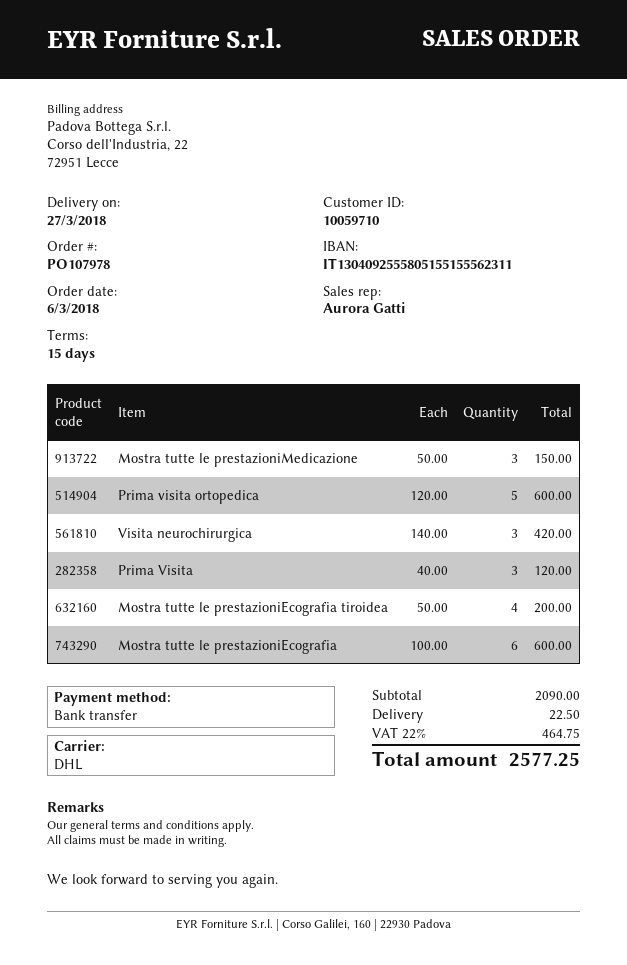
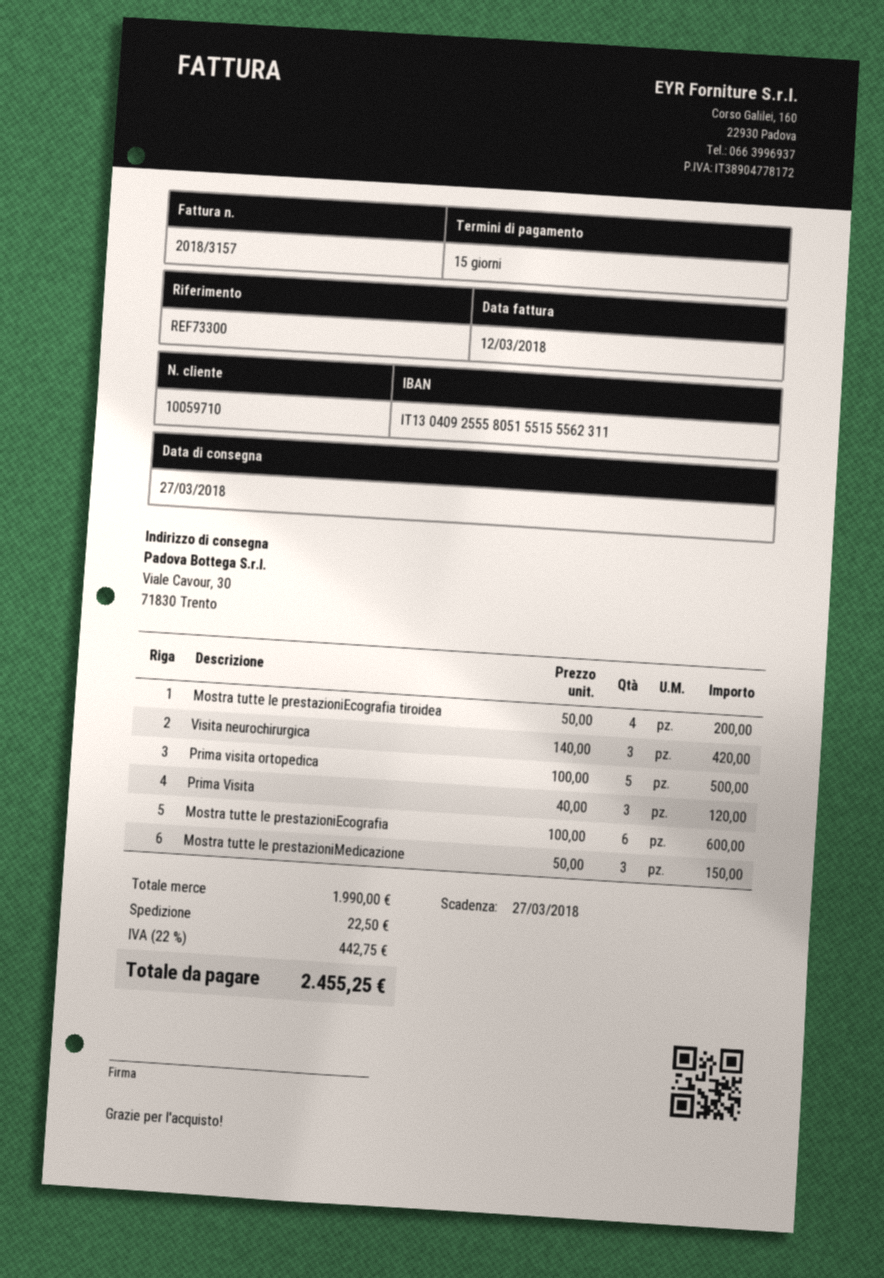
Prima visita ortopedica: 5 x 120.00 = 600.00 -> 5 x 100.00 = 500.00
subtotal: 2090.00 -> 1990.00
tax: 22% = 464.75 -> 22% = 442.75
total: 2577.25 -> 2455.25

